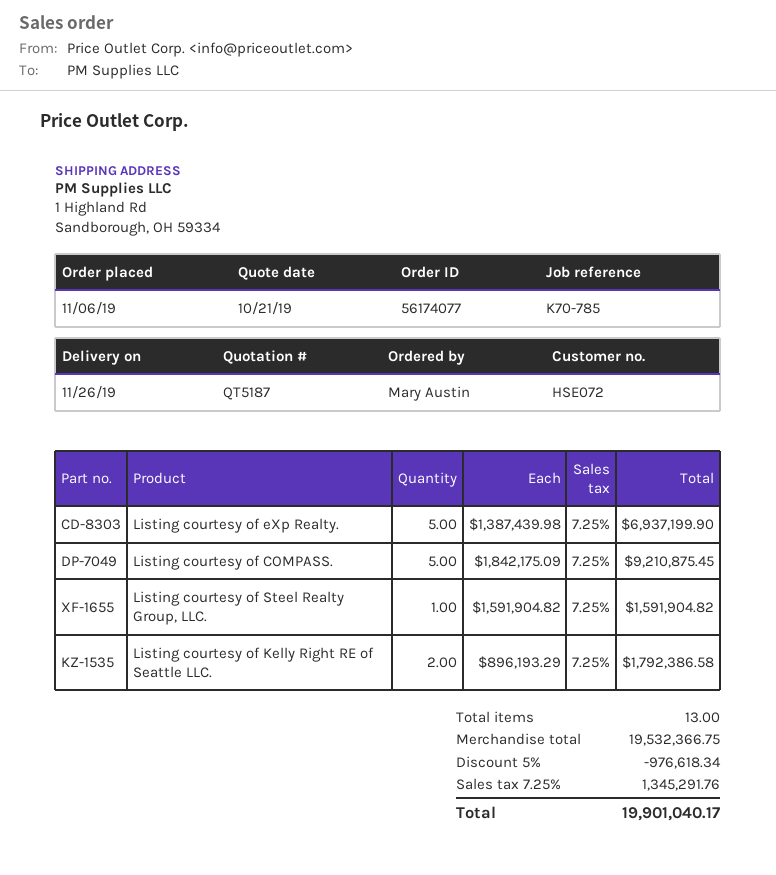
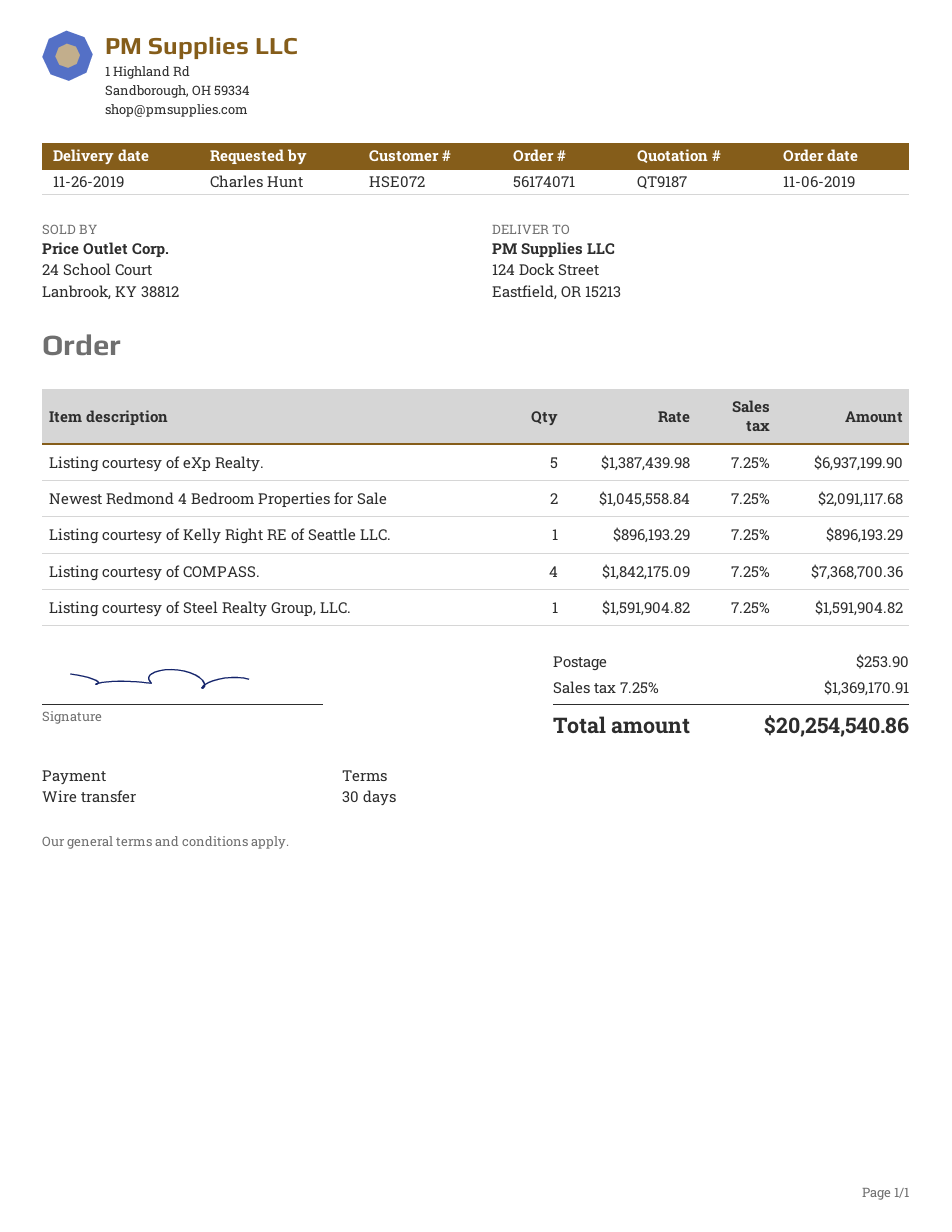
quote number: QT5187 -> QT9187
order number: 56174077 -> 56174071
ordered by: Mary Austin -> Charles Hunt
ship to: 1 Highland Rd, Sandborough, OH 59334 -> 124 Dock Street, Eastfield, OR 15213
Listing courtesy of COMPASS.: 5 x 1842175.09 = 9210875.45 -> 4 x 1842175.09 = 7368700.36
Listing courtesy of Kelly Right RE of Seattle LLC.: 2 x 896193.29 = 1792386.58 -> 1 x 896193.29 = 896193.29
Newest Redmond 4 Bedroom Properties for Sale: none -> 2 x 1045558.84 = 2091117.68
discount: 5% = 976618.34 -> none
shipping: none -> 253.90
tax: 7.25% = 1345291.76 -> 7.25% = 1369170.91
total: 19901040.17 -> 20254540.86

